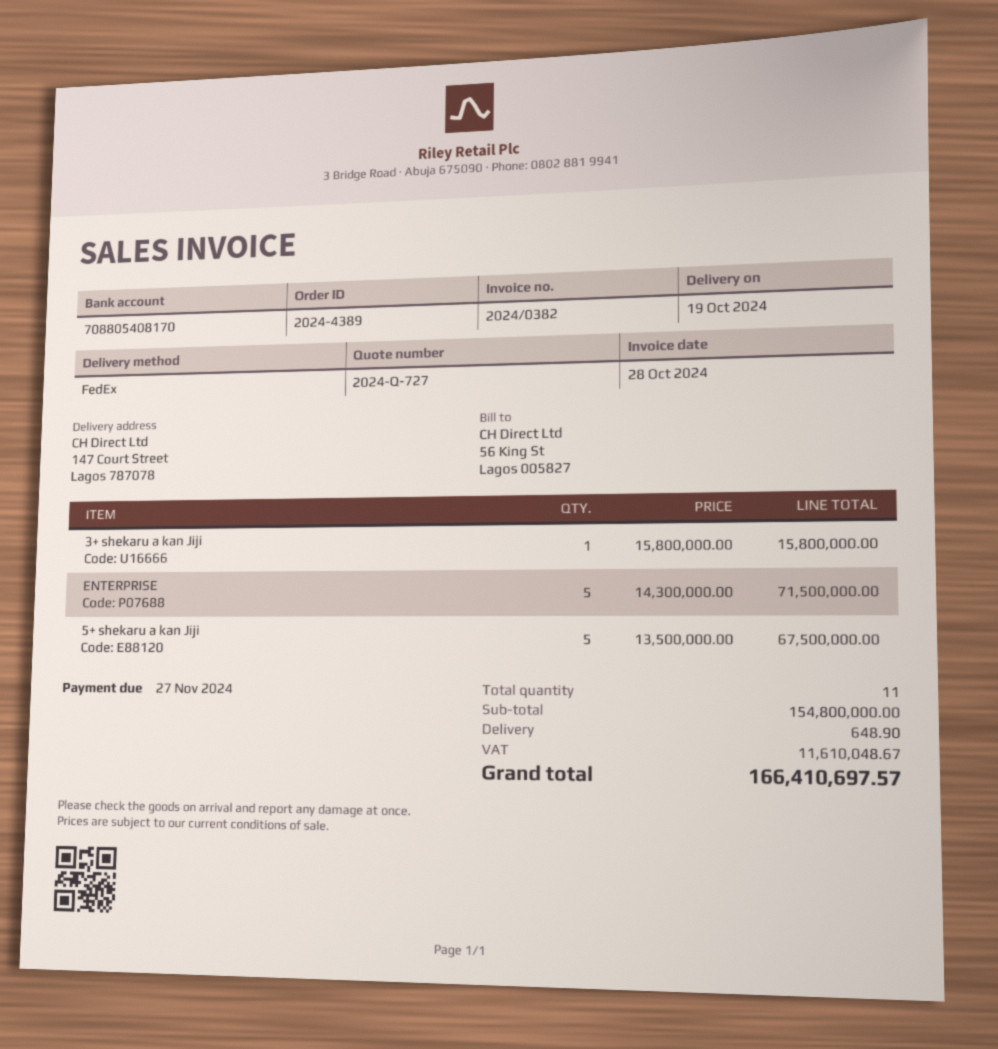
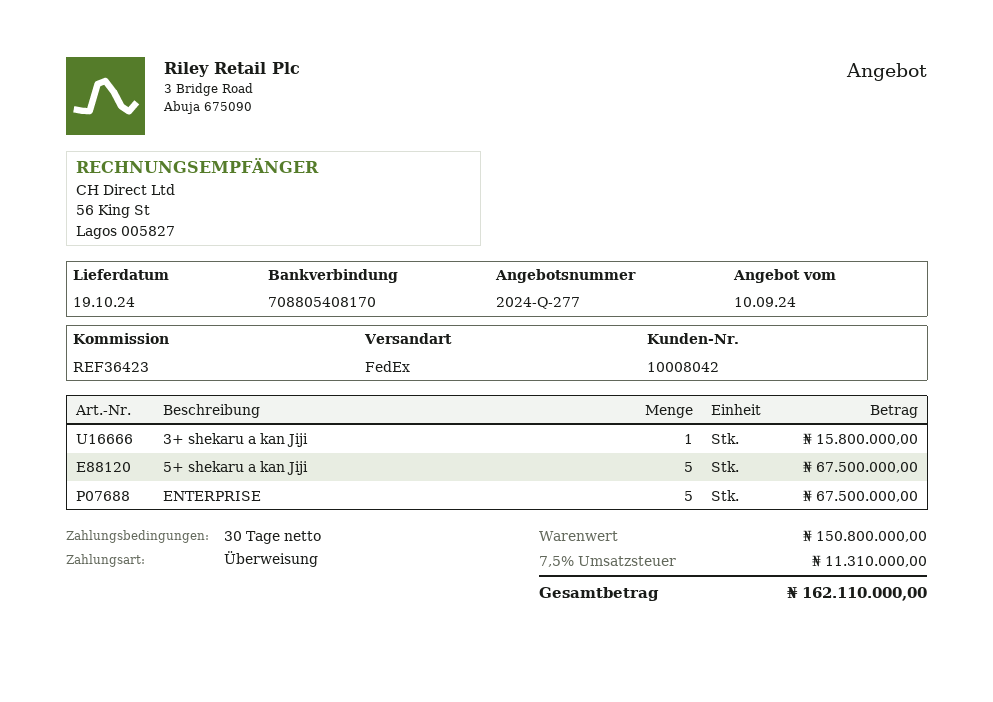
quote number: 2024-Q-727 -> 2024-Q-277
ENTERPRISE: 5 for 71500000.00 -> 5 for 67500000.00
subtotal: 154800000.00 -> 150800000.00
shipping: 648.90 -> none
tax: 11610048.67 -> 11310000.00
total: 166410697.57 -> 162110000.00

